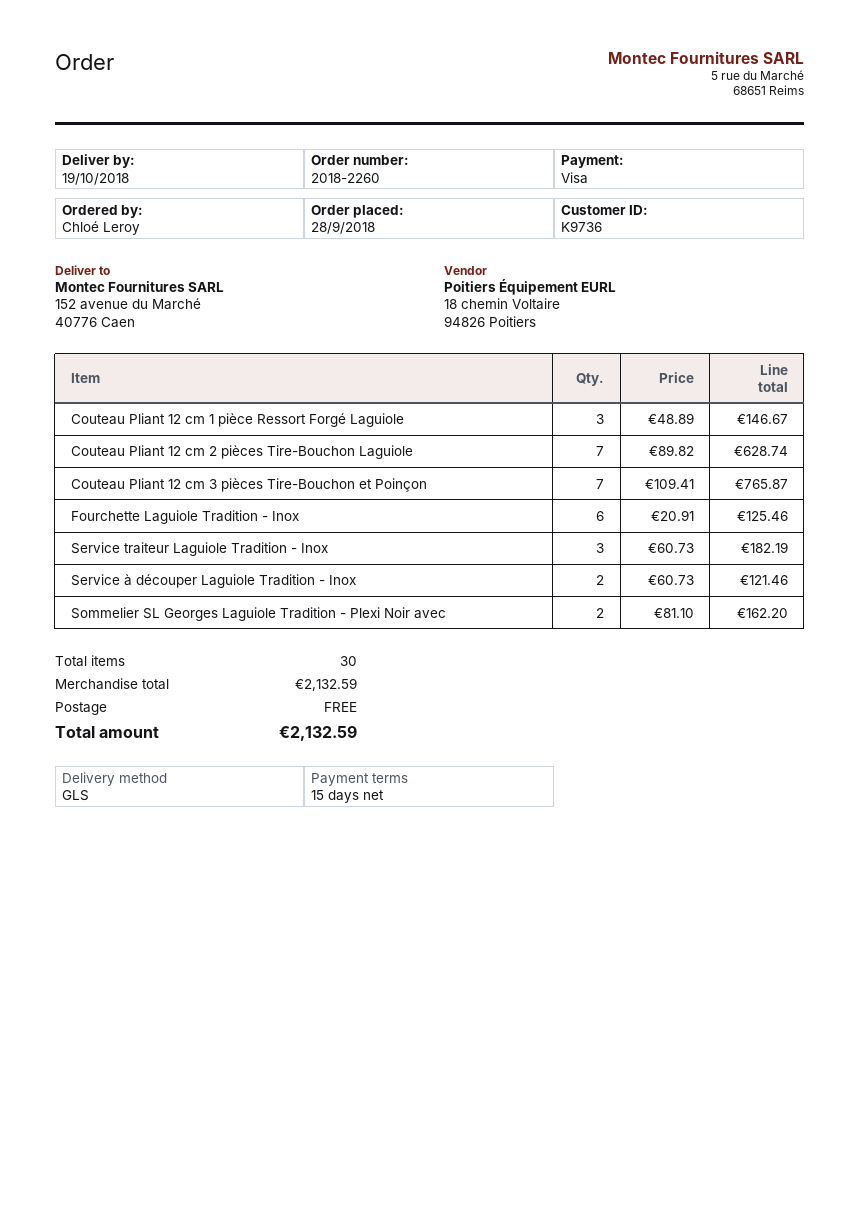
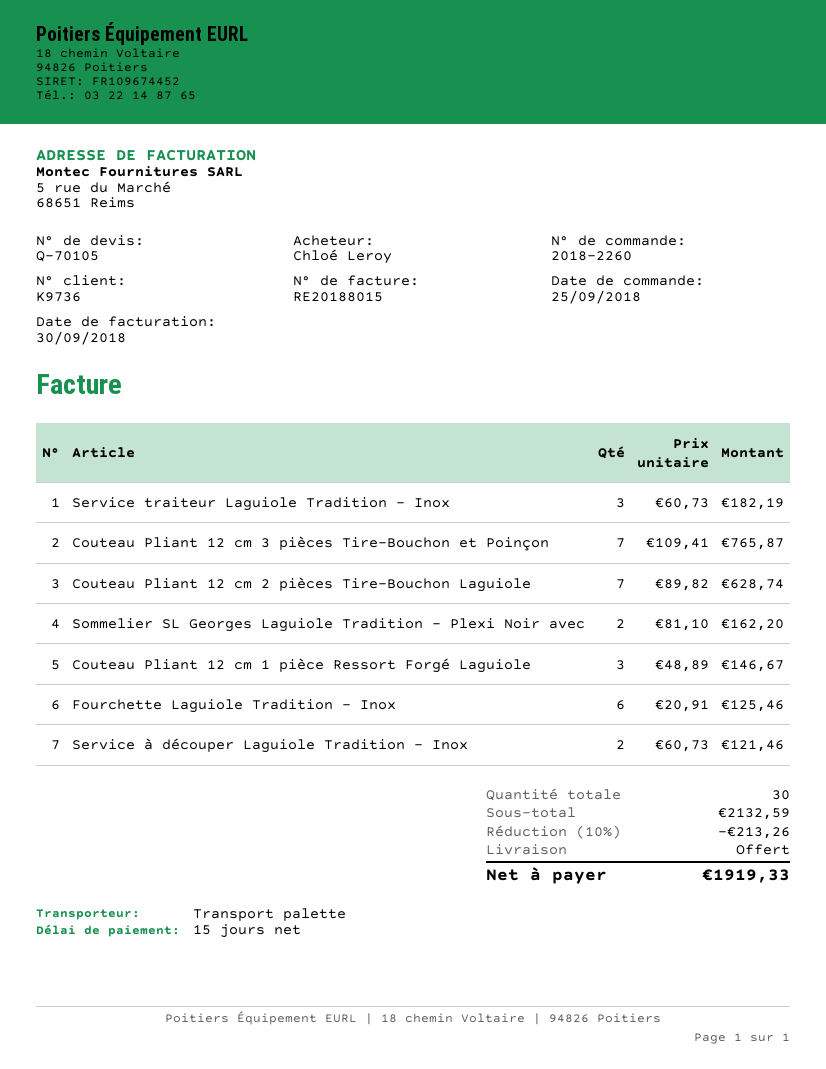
order date: 2018-09-28 -> 2018-09-25
shipping method: GLS -> pallet freight
discount: none -> 10% = 213.26
total: 2132.59 -> 1919.33

